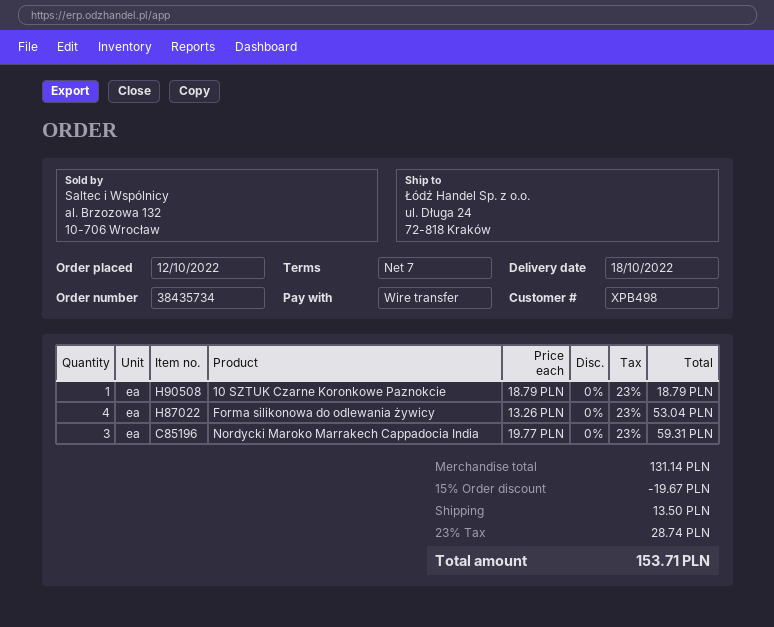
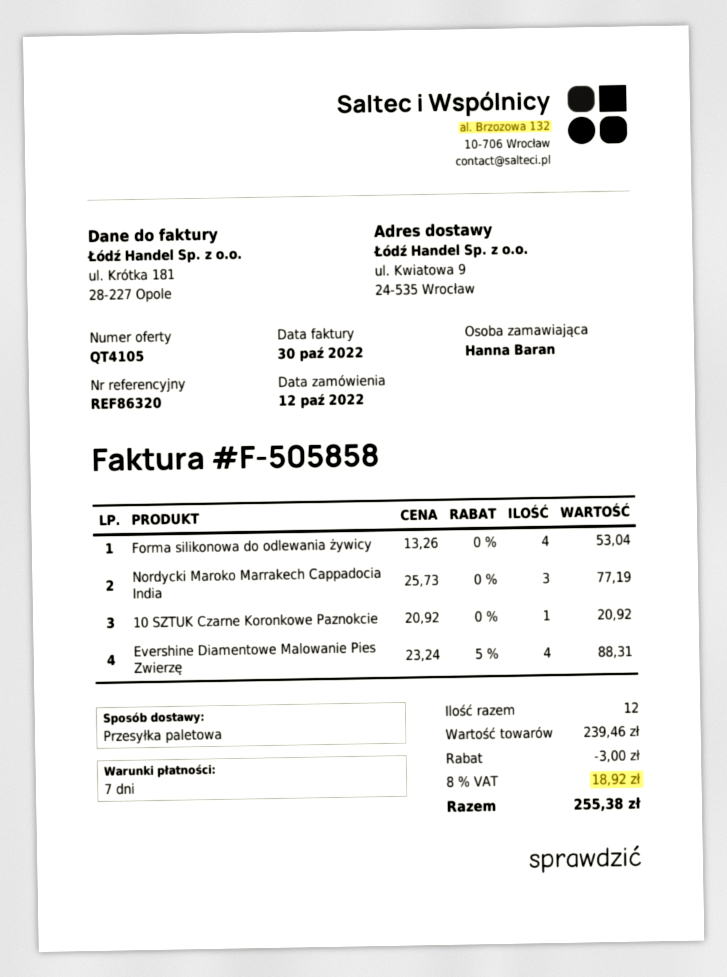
ship to: ul. Długa 24, 72-818 Kraków -> ul. Kwiatowa 9, 24-535 Wrocław
10 SZTUK Czarne Koronkowe Paznokcie: 1 x 18.79 = 18.79 -> 1 x 20.92 = 20.92
Nordycki Maroko Marrakech Cappadocia India: 3 x 19.77 = 59.31 -> 3 x 25.73 = 77.19
Evershine Diamentowe Malowanie Pies Zwierzę: none -> 4 x 23.24 - 5% = 88.31
subtotal: 131.14 -> 239.46
discount: 19.67 -> 3.00
shipping: 13.50 -> none
tax: 23% = 28.74 -> 8% = 18.92
total: 153.71 -> 255.38

